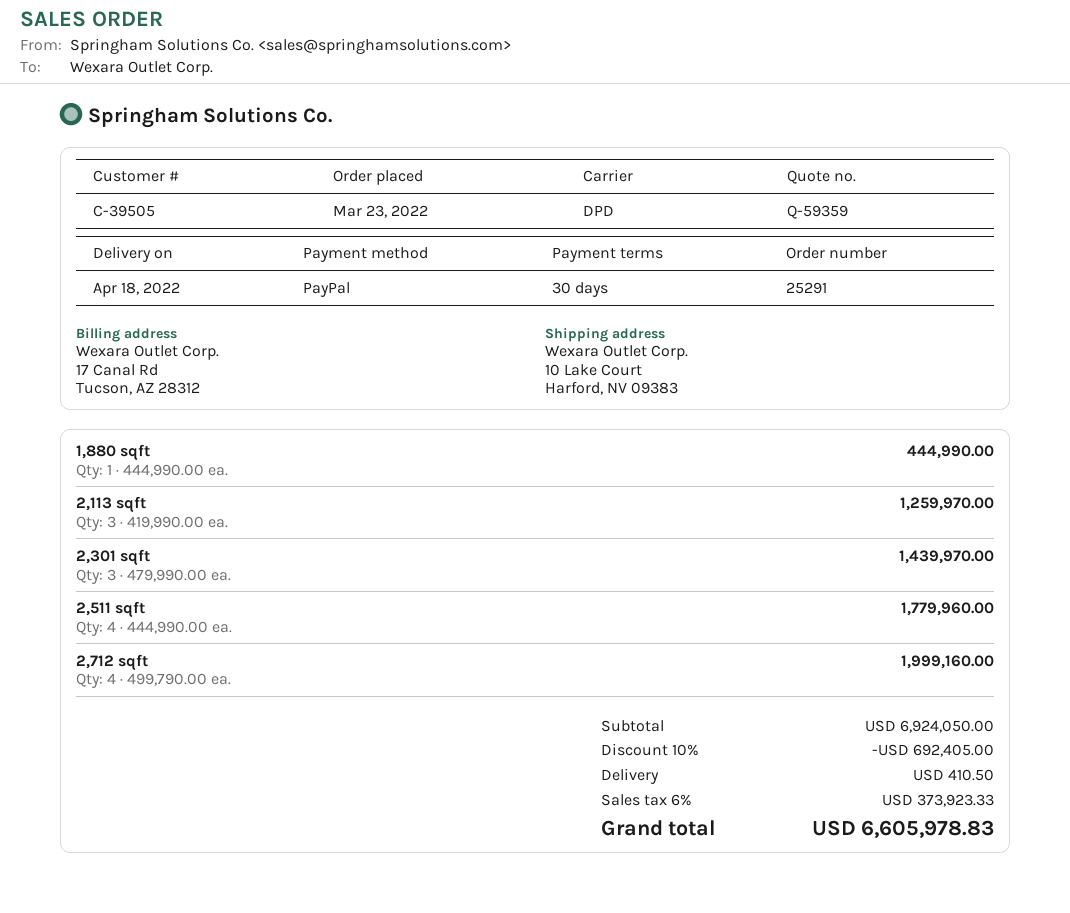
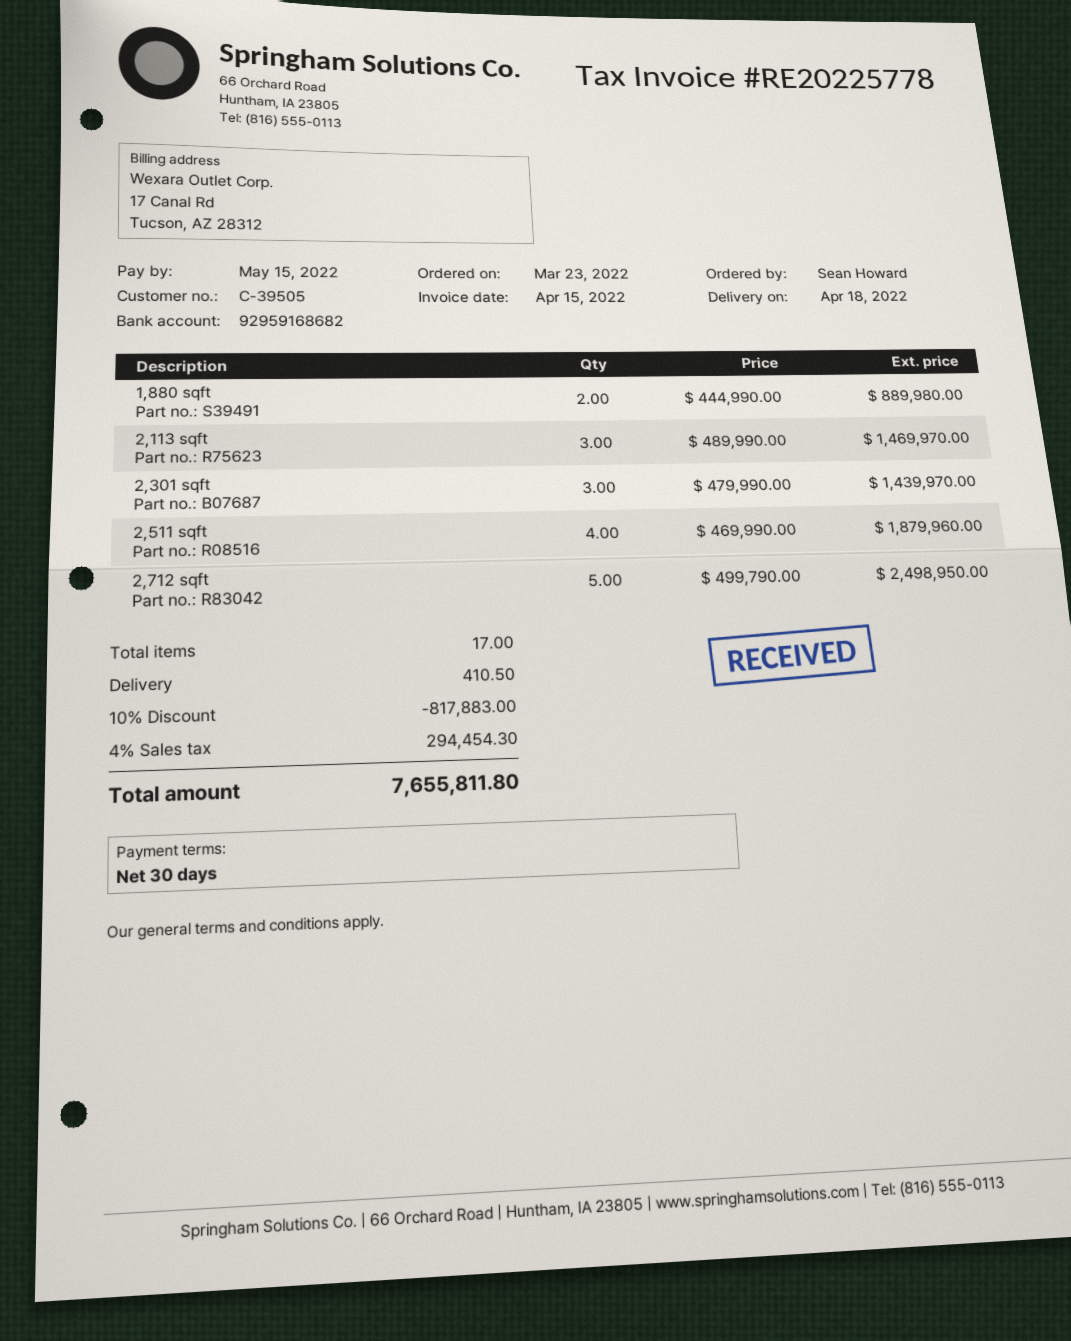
1,880 sqft: 1 x 444990.00 = 444990.00 -> 2 x 444990.00 = 889980.00
2,113 sqft: 3 x 419990.00 = 1259970.00 -> 3 x 489990.00 = 1469970.00
2,511 sqft: 4 x 444990.00 = 1779960.00 -> 4 x 469990.00 = 1879960.00
2,712 sqft: 4 x 499790.00 = 1999160.00 -> 5 x 499790.00 = 2498950.00
discount: 10% = 692405.00 -> 10% = 817883.00
tax: 6% = 373923.33 -> 4% = 294454.30
total: 6605978.83 -> 7655811.80

